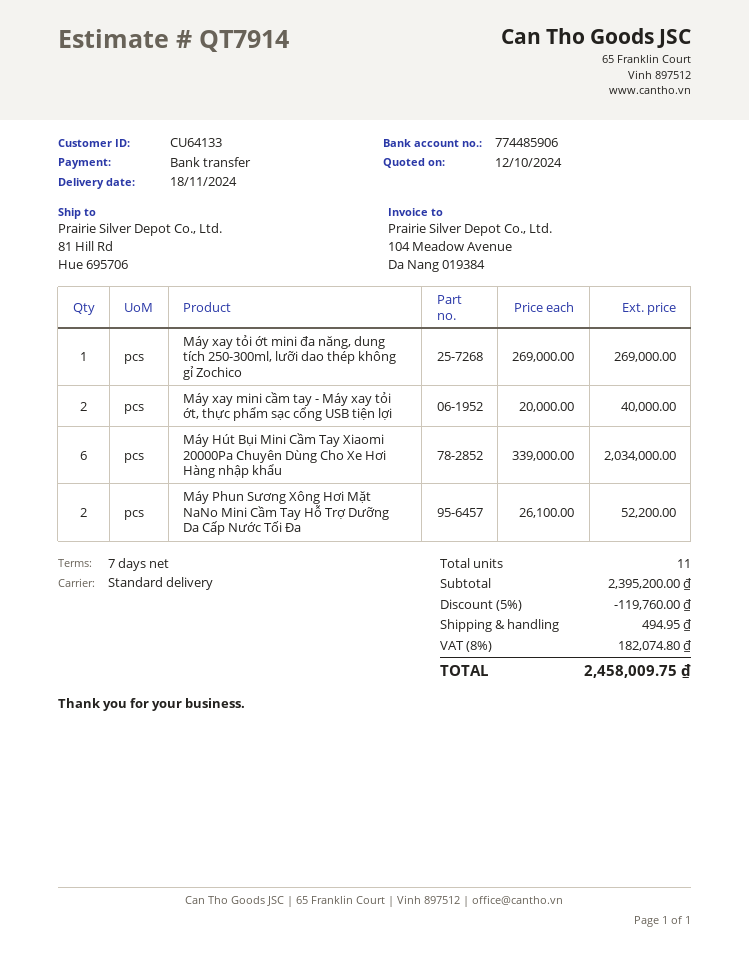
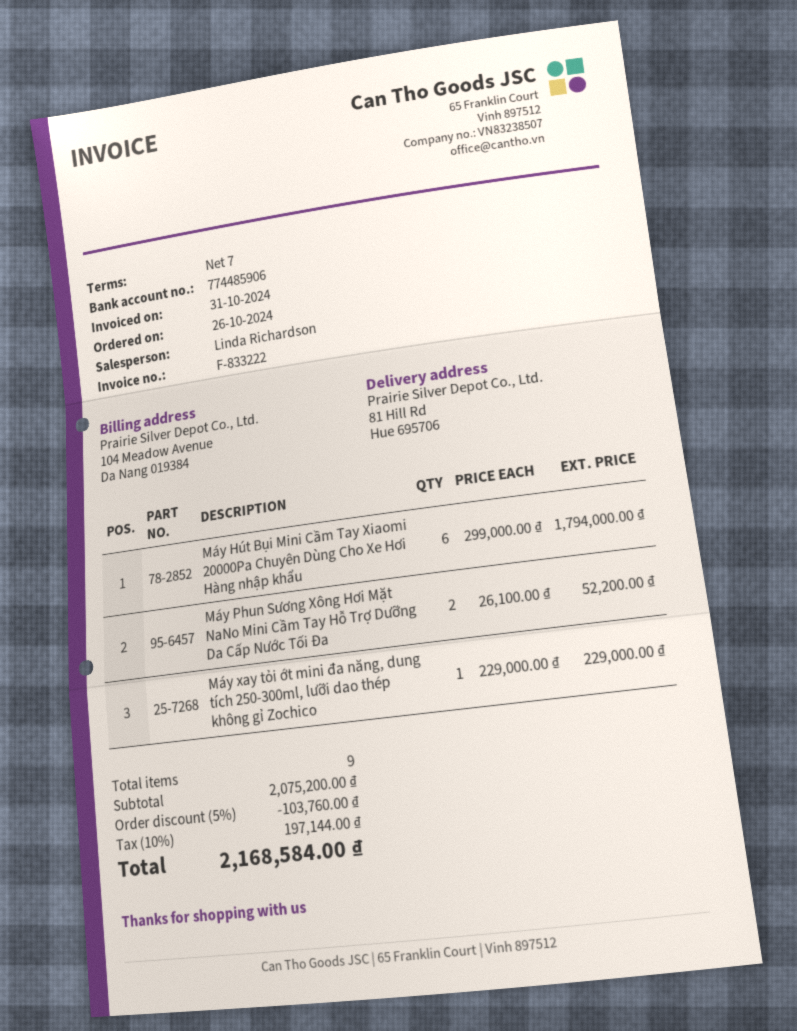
Máy xay tỏi ớt mini đa năng, dung tích 250-300ml, lưỡi dao thép không gỉ Zochico: 1 x 269000.00 = 269000.00 -> 1 x 229000.00 = 229000.00
Máy xay mini cầm tay - Máy xay tỏi ớt, thực phẩm sạc cổng USB tiện lợi: 2 x 20000.00 = 40000.00 -> none
Máy Hút Bụi Mini Cầm Tay Xiaomi 20000Pa Chuyên Dùng Cho Xe Hơi Hàng nhập khẩu: 6 x 339000.00 = 2034000.00 -> 6 x 299000.00 = 1794000.00
total quantity: 11 -> 9
subtotal: 2395200.00 -> 2075200.00
discount: 5% = 119760.00 -> 5% = 103760.00
shipping: 494.95 -> none
tax: 8% = 182074.80 -> 10% = 197144.00
total: 2458009.75 -> 2168584.00

